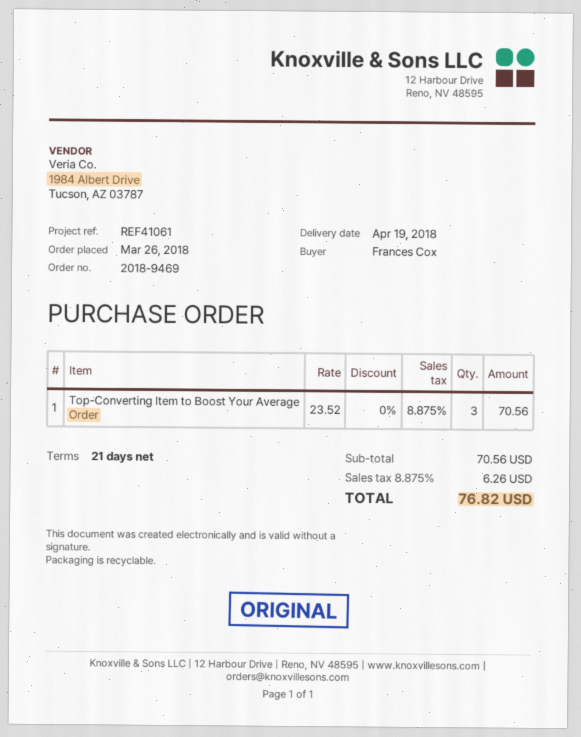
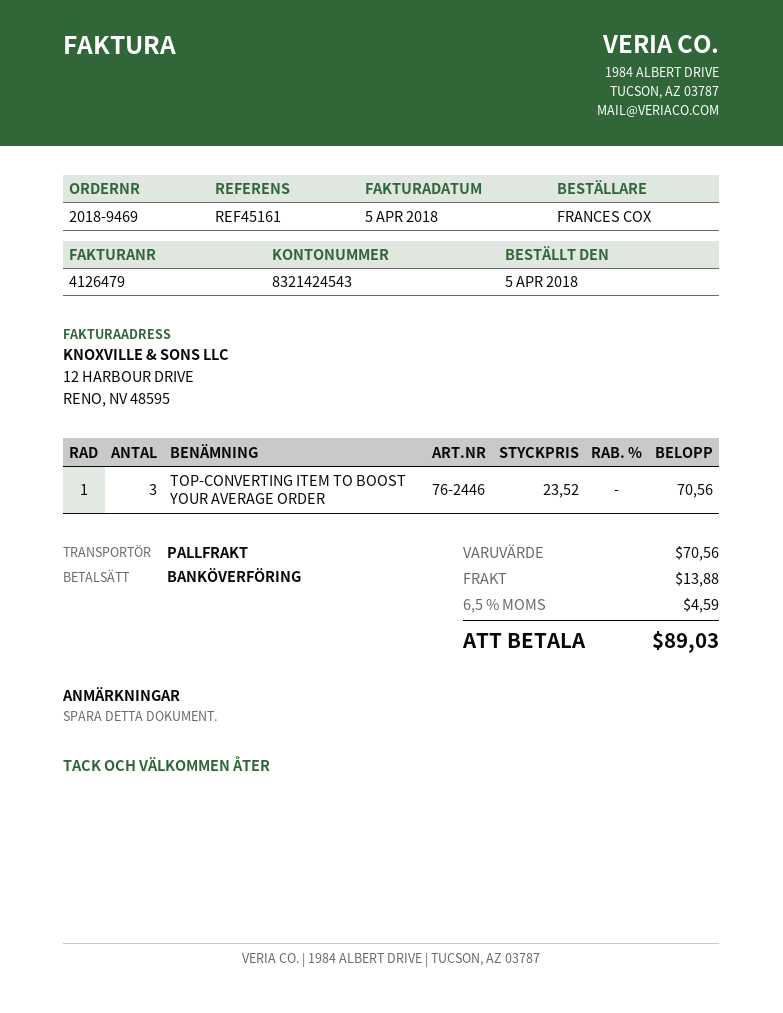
order date: 2018-03-26 -> 2018-04-05
reference: REF41061 -> REF45161
shipping: none -> 13.88
tax: 8.875% = 6.26 -> 6.5% = 4.59
total: 76.82 -> 89.03

